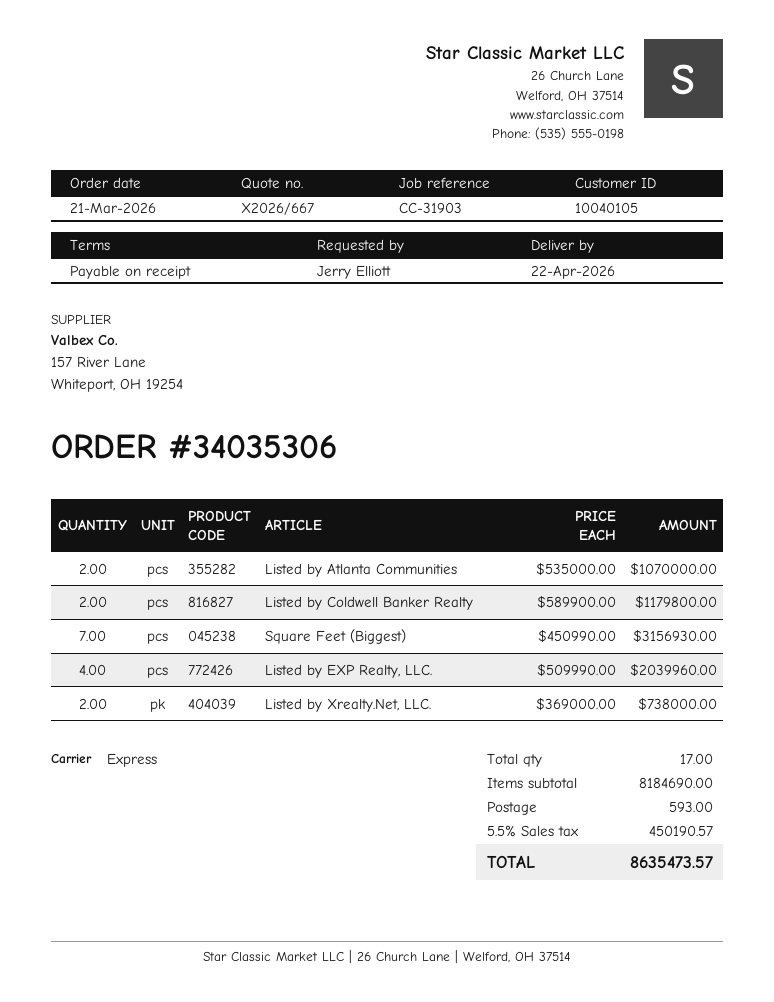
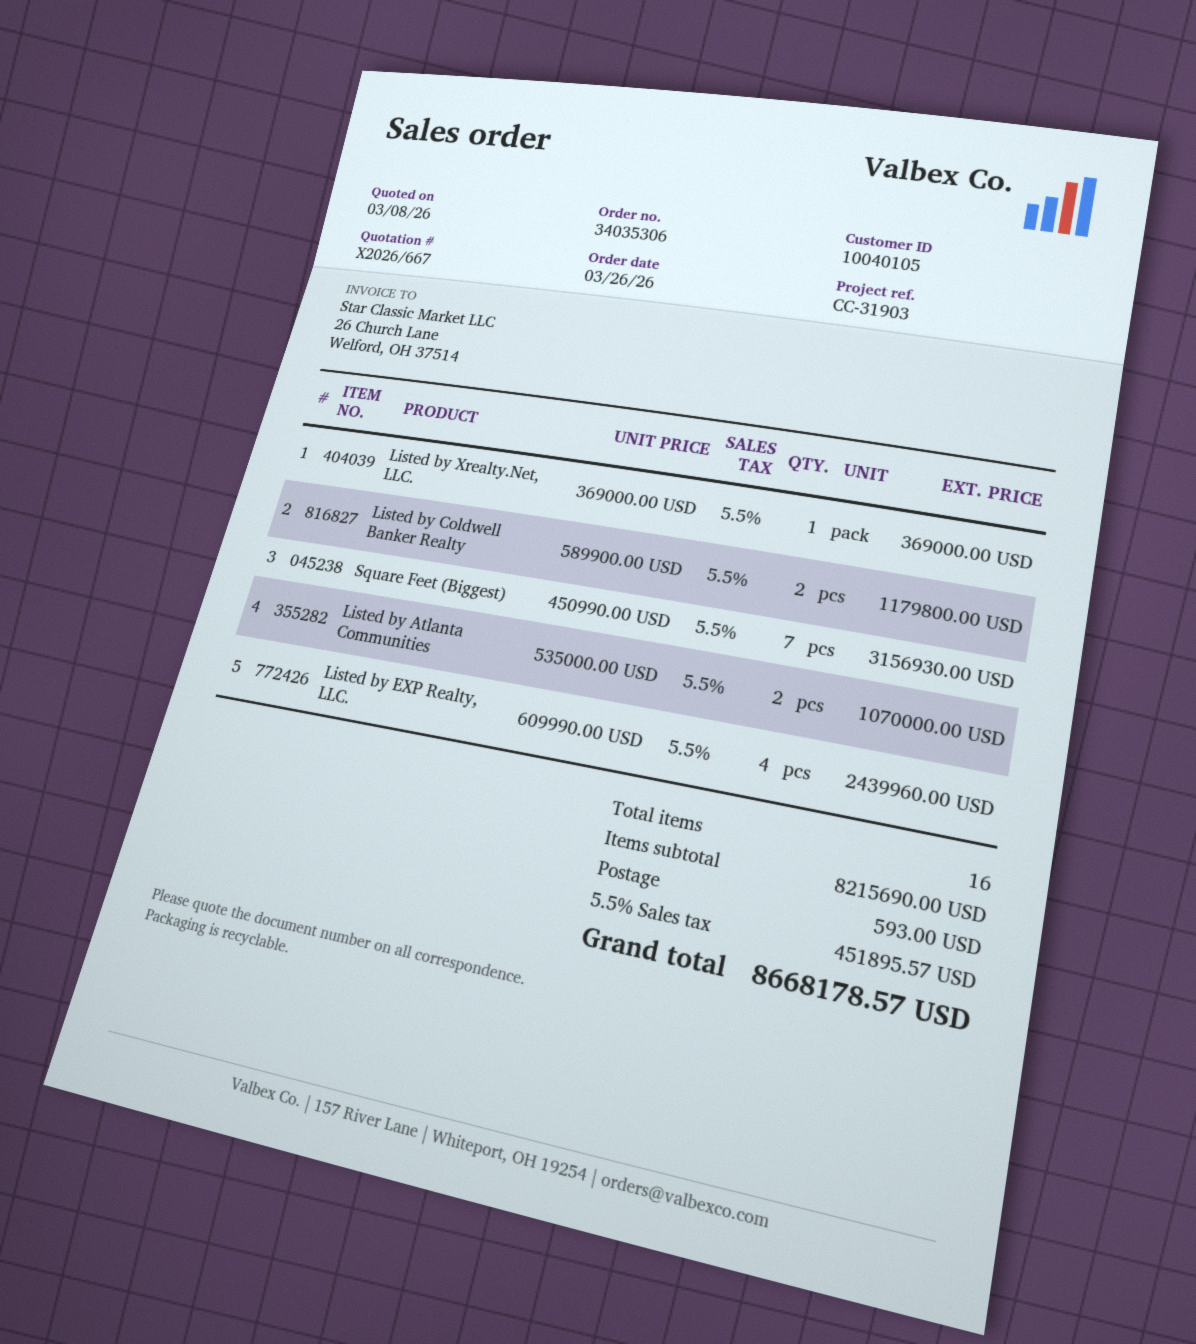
order date: 2026-03-21 -> 2026-03-26
Listed by EXP Realty, LLC.: 4 x 509990.00 = 2039960.00 -> 4 x 609990.00 = 2439960.00
Listed by Xrealty.Net, LLC.: 2 x 369000.00 = 738000.00 -> 1 x 369000.00 = 369000.00
total quantity: 17 -> 16
subtotal: 8184690.00 -> 8215690.00
tax: 5.5% = 450190.57 -> 5.5% = 451895.57
total: 8635473.57 -> 8668178.57

